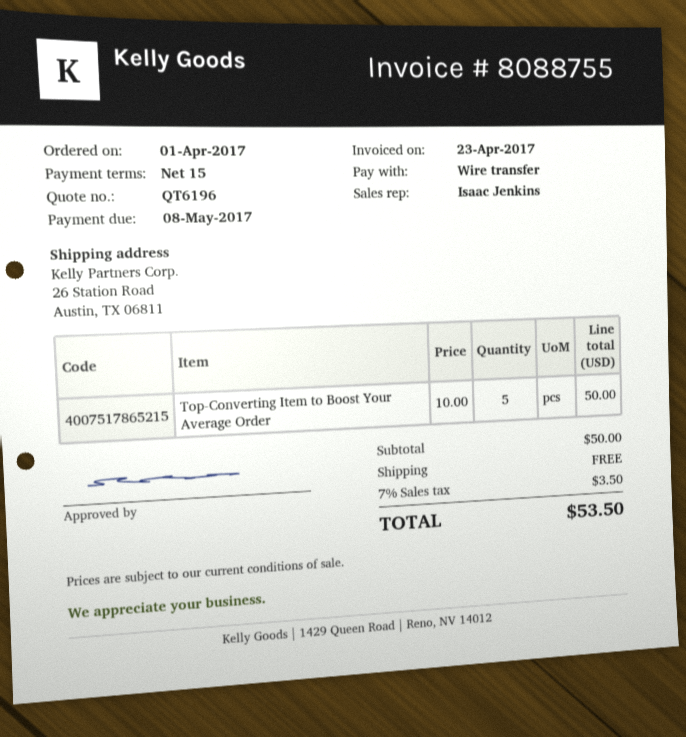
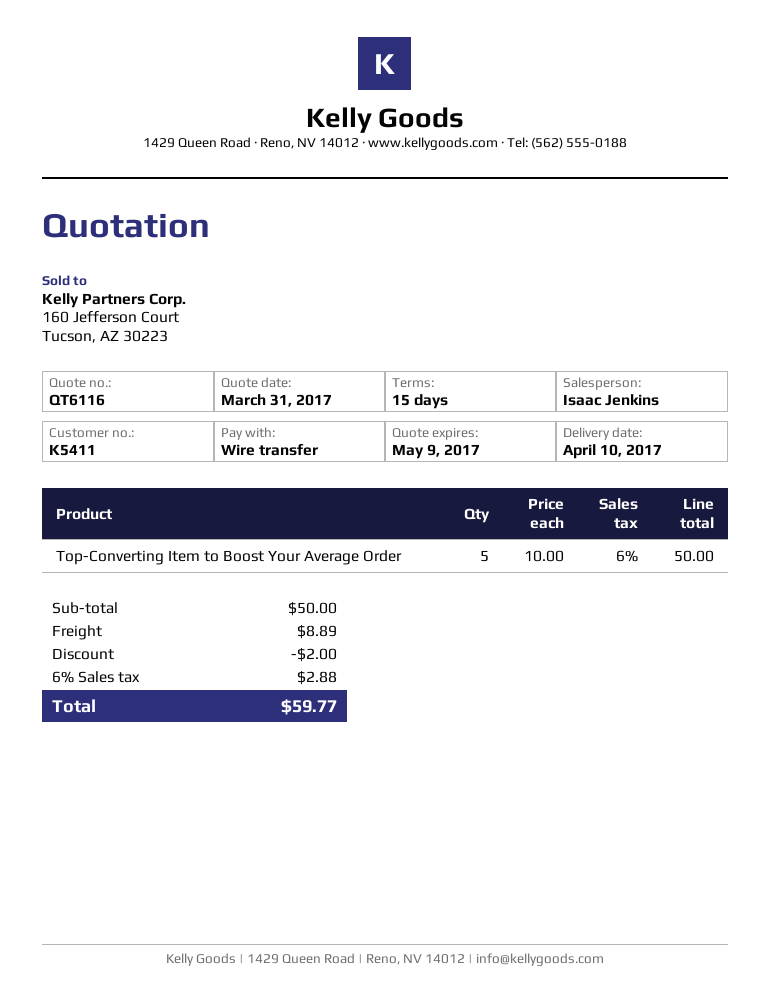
quote number: QT6196 -> QT6116
discount: none -> 2.00
shipping: 0.00 -> 8.89
tax: 7% = 3.50 -> 6% = 2.88
total: 53.50 -> 59.77

